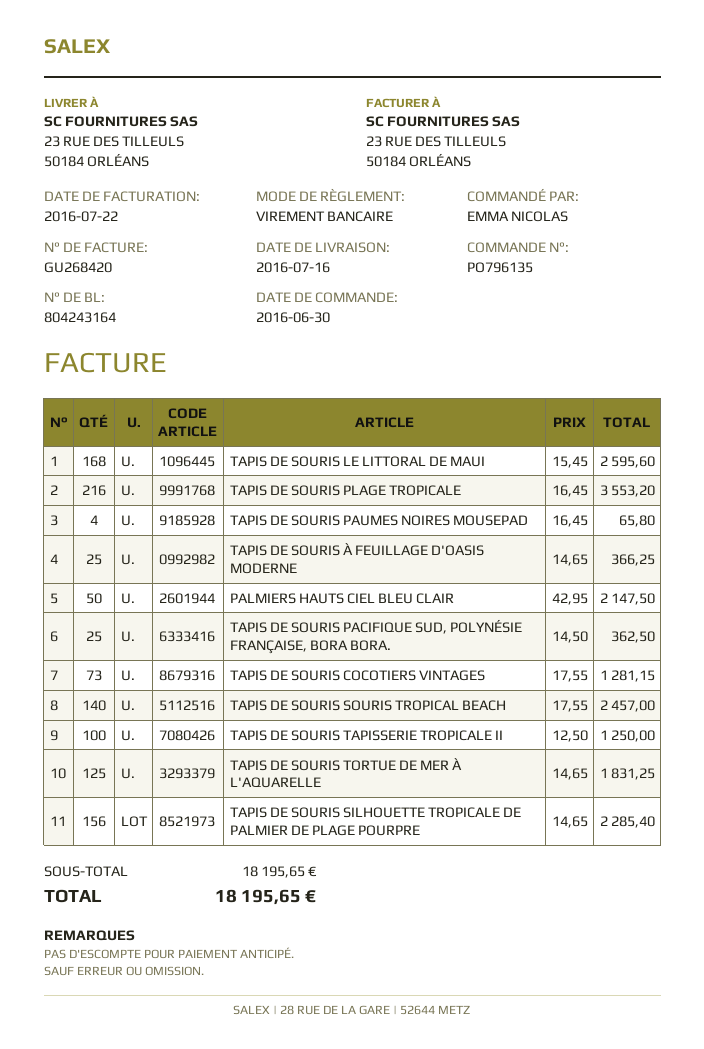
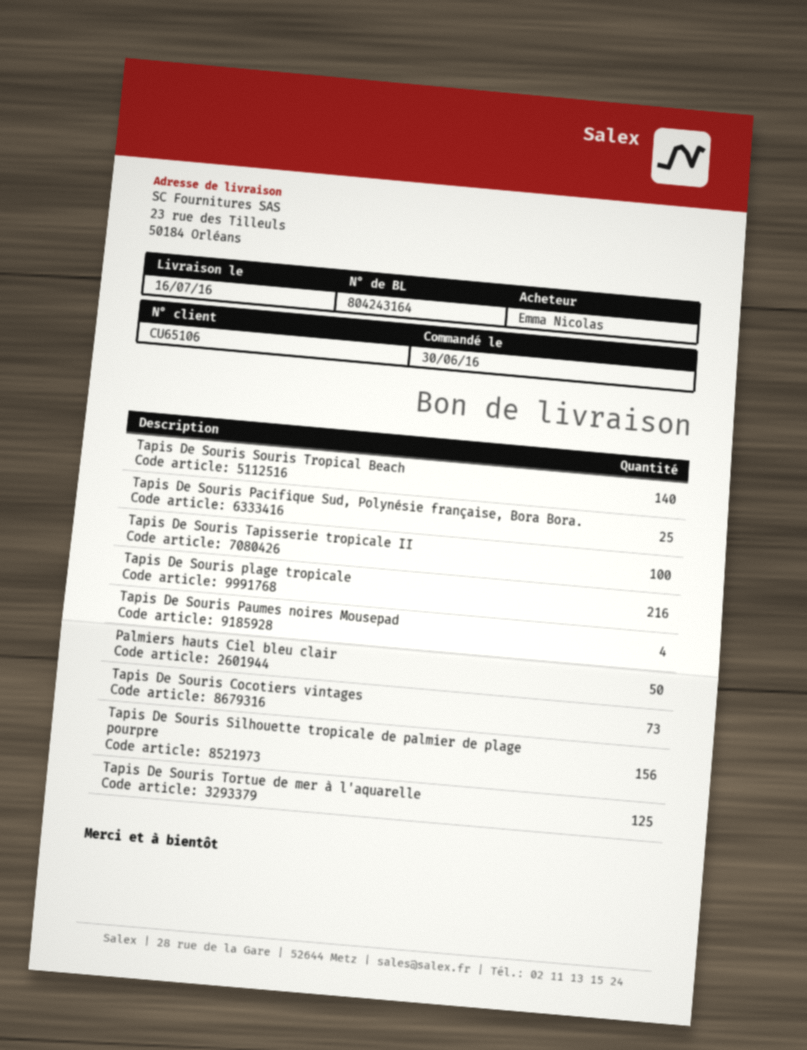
TAPIS DE SOURIS LE LITTORAL DE MAUI: 168 -> none
TAPIS DE SOURIS À FEUILLAGE D'OASIS MODERNE: 25 -> none

